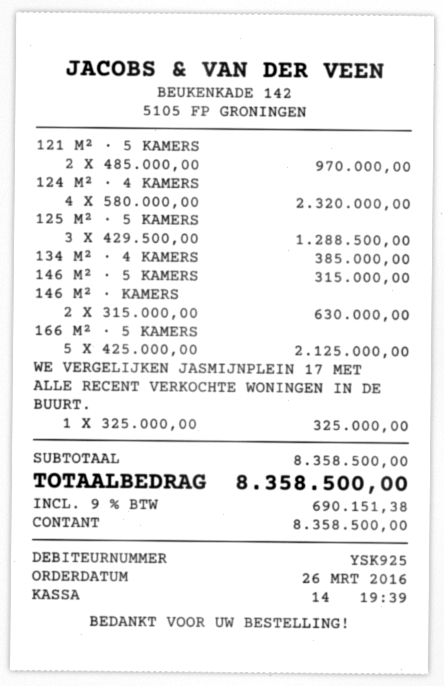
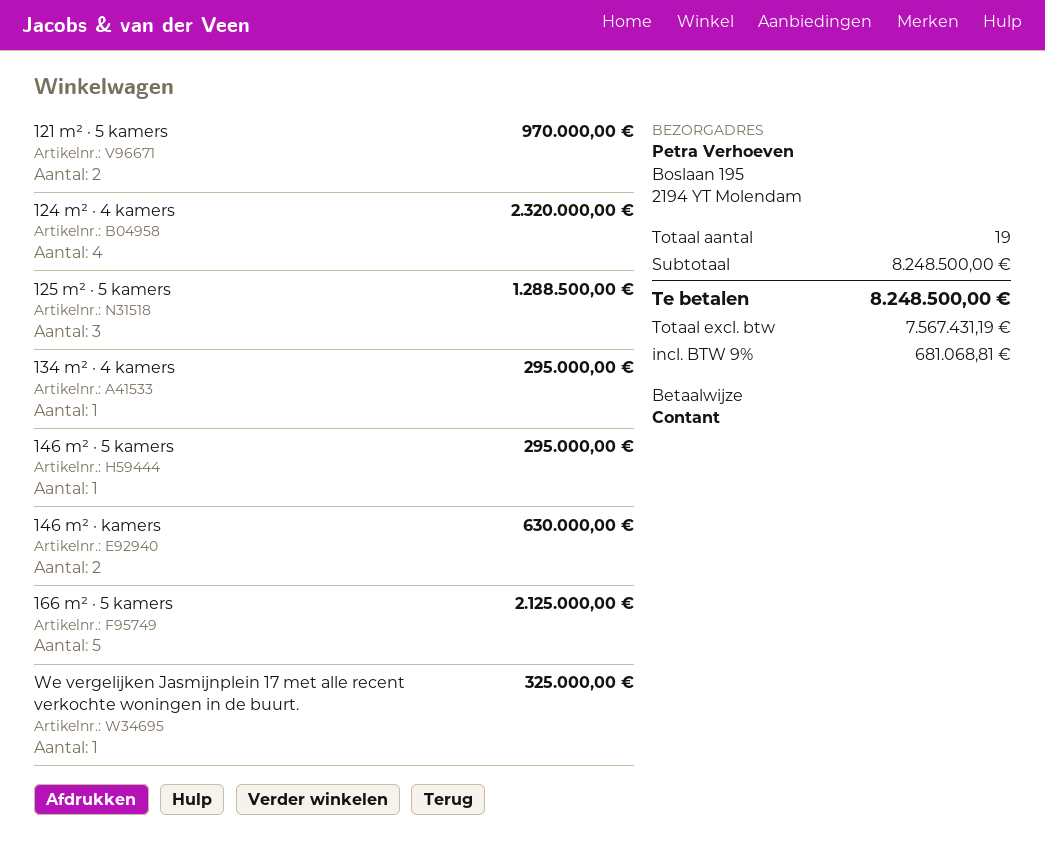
134 M² · 4 KAMERS: 1 for 385000.00 -> 1 for 295000.00
146 M² · 5 KAMERS: 1 for 315000.00 -> 1 for 295000.00
subtotal: 8358500.00 -> 8248500.00
tax: 9% = 690151.38 -> 9% = 681068.81
total: 8358500.00 -> 8248500.00

